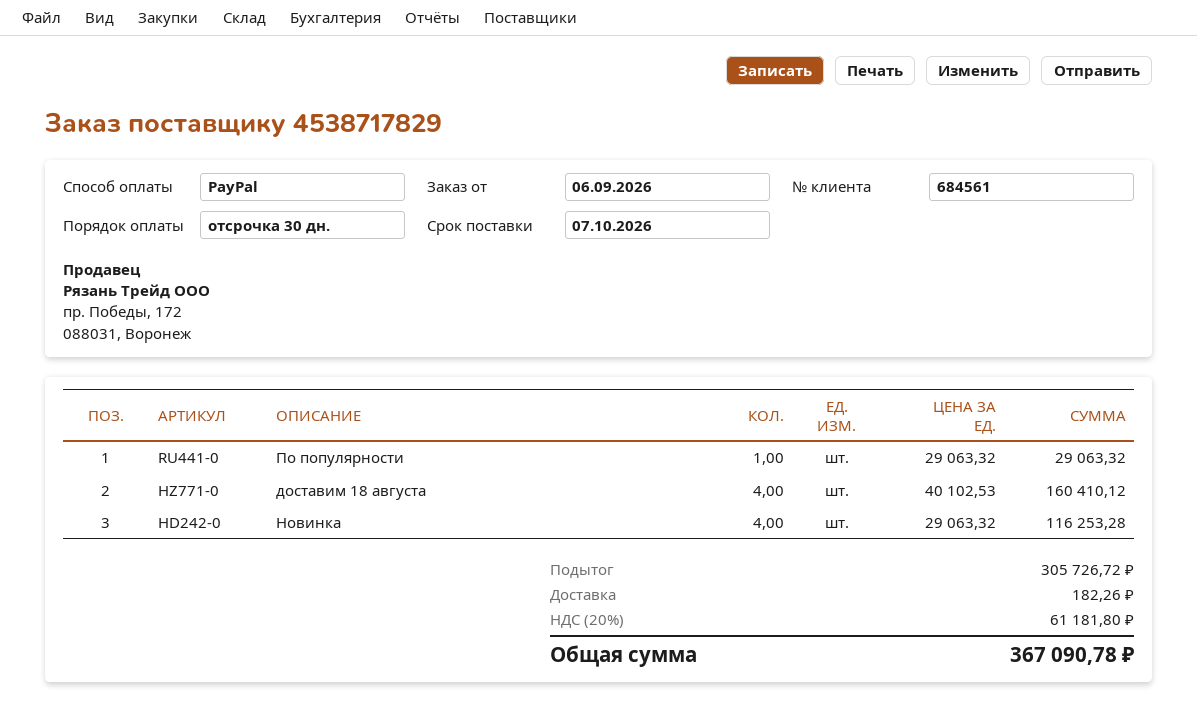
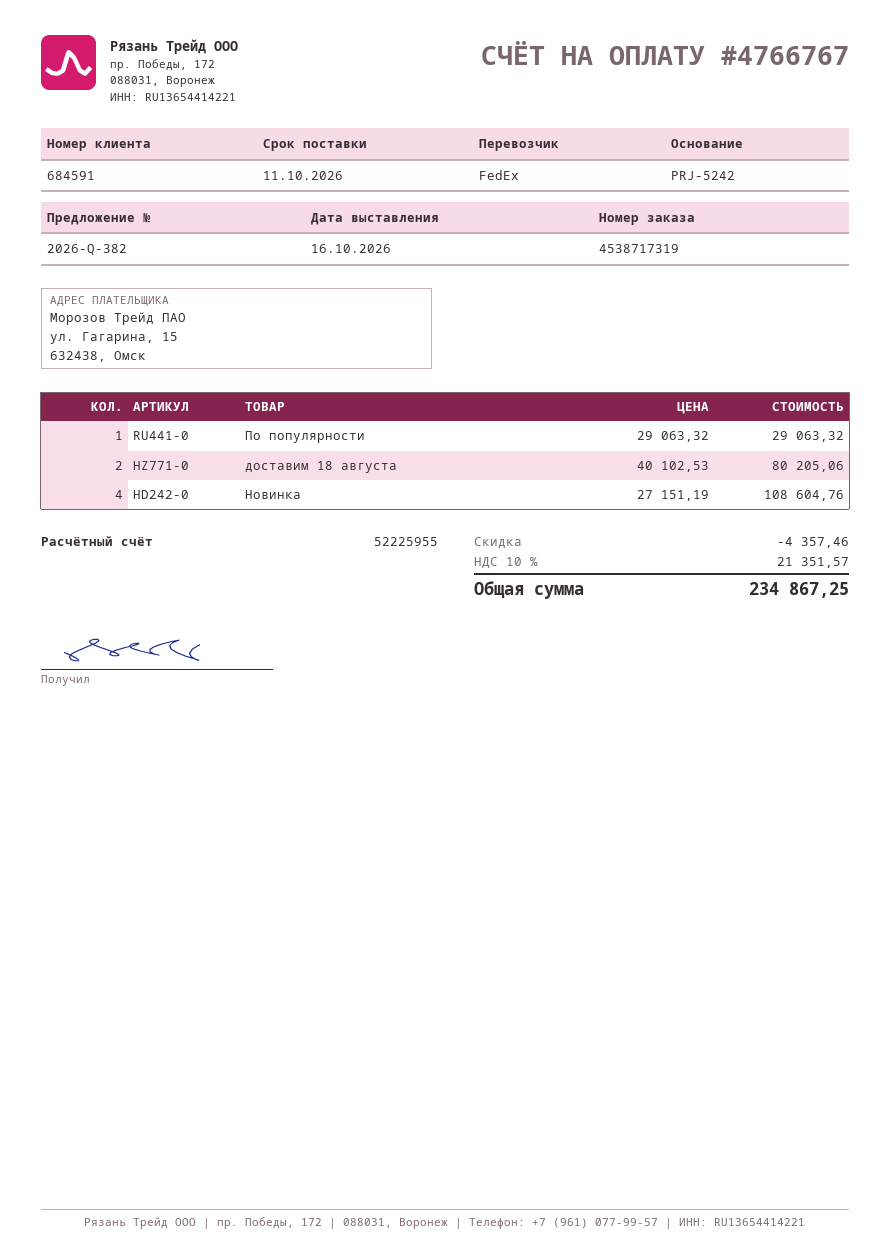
order number: 4538717829 -> 4538717319
delivery date: 2026-10-07 -> 2026-10-11
customer number: 684561 -> 684591
доставим 18 августа: 4 x 40102.53 = 160410.12 -> 2 x 40102.53 = 80205.06
Новинка: 4 x 29063.32 = 116253.28 -> 4 x 27151.19 = 108604.76
discount: none -> 4357.46
shipping: 182.26 -> none
tax: 20% = 61181.80 -> 10% = 21351.57
total: 367090.78 -> 234867.25

